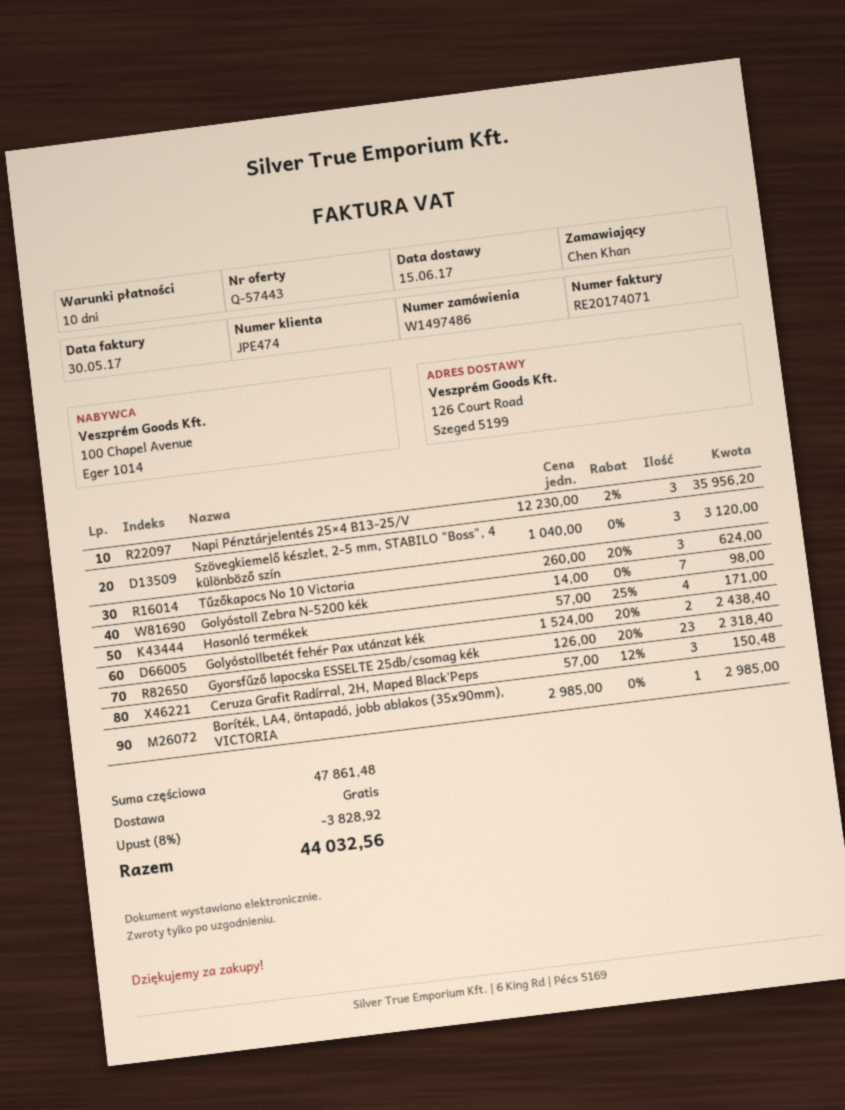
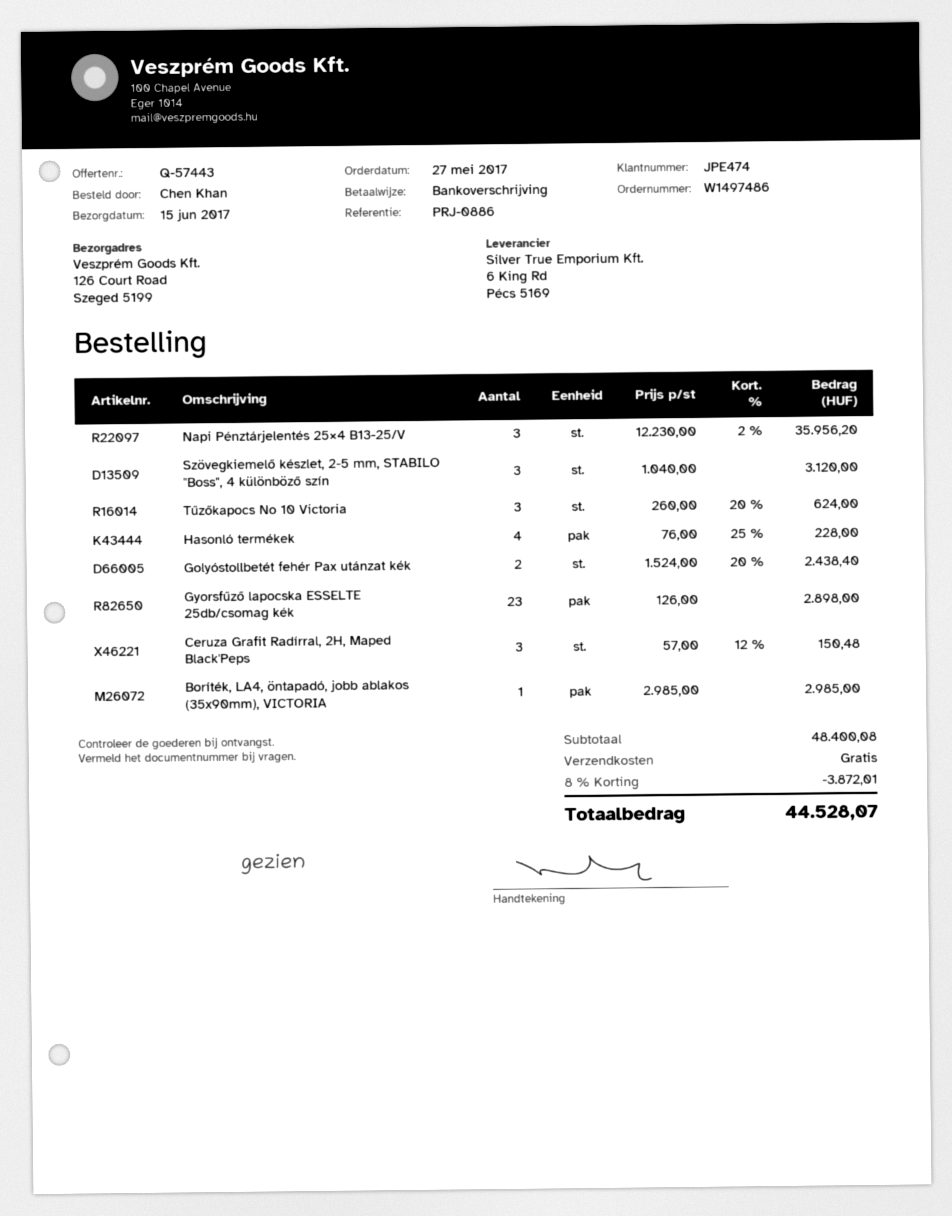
Golyóstoll Zebra N-5200 kék: 7 x 14.00 = 98.00 -> none
Hasonló termékek: 4 x 57.00 - 25% = 171.00 -> 4 x 76.00 - 25% = 228.00
Gyorsfűző lapocska ESSELTE 25db/csomag kék: 23 x 126.00 - 20% = 2318.40 -> 23 x 126.00 = 2898.00
subtotal: 47861.48 -> 48400.08
discount: 8% = 3828.92 -> 8% = 3872.01
total: 44032.56 -> 44528.07

